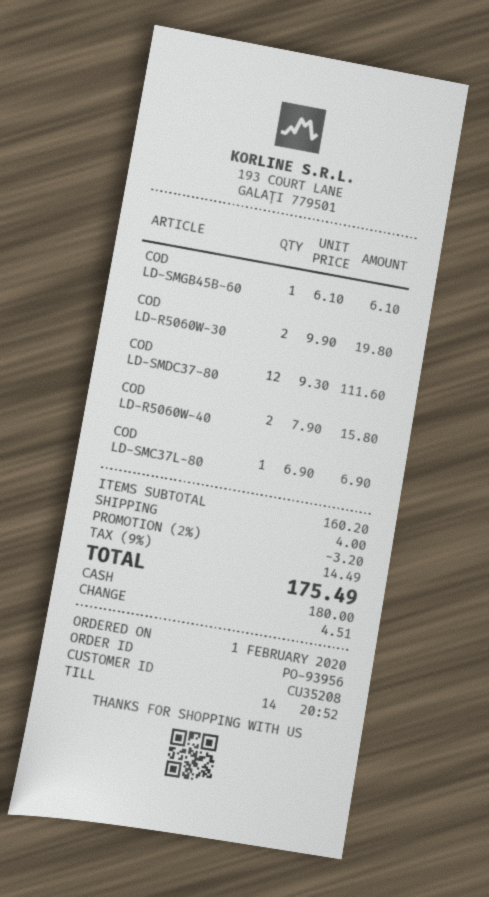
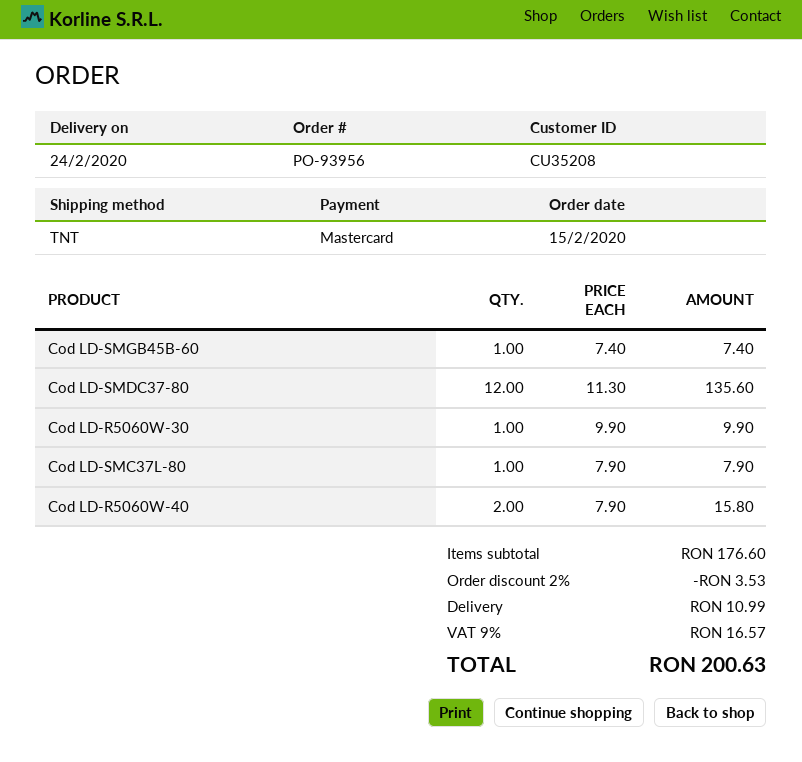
order date: 2020-02-01 -> 2020-02-15
payment method: cash -> Mastercard
COD LD-SMGB45B-60: 1 x 6.10 = 6.10 -> 1 x 7.40 = 7.40
COD LD-R5060W-30: 2 x 9.90 = 19.80 -> 1 x 9.90 = 9.90
COD LD-SMDC37-80: 12 x 9.30 = 111.60 -> 12 x 11.30 = 135.60
COD LD-SMC37L-80: 1 x 6.90 = 6.90 -> 1 x 7.90 = 7.90
subtotal: 160.20 -> 176.60
discount: 2% = 3.20 -> 2% = 3.53
shipping: 4.00 -> 10.99
tax: 9% = 14.49 -> 9% = 16.57
total: 175.49 -> 200.63

